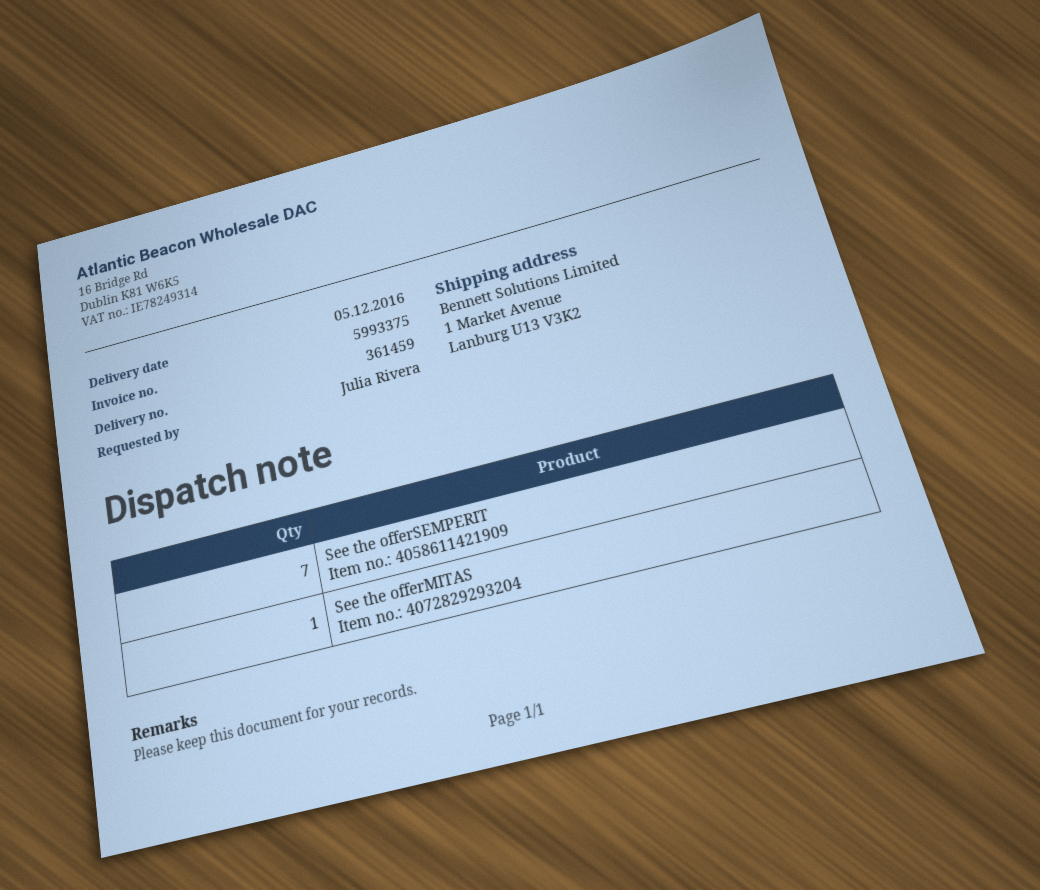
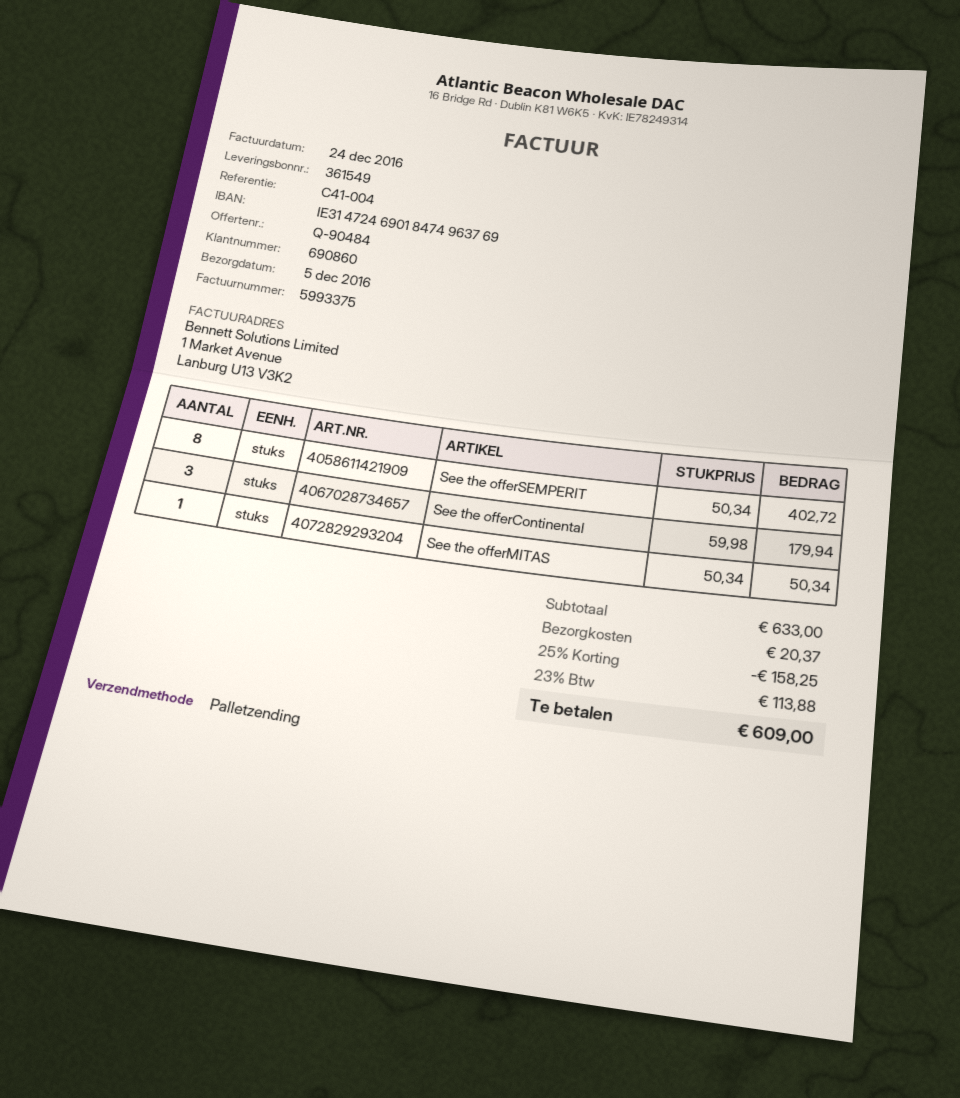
delivery note number: 361459 -> 361549
See the offerSEMPERIT: 7 -> 8
See the offerContinental: none -> 3

